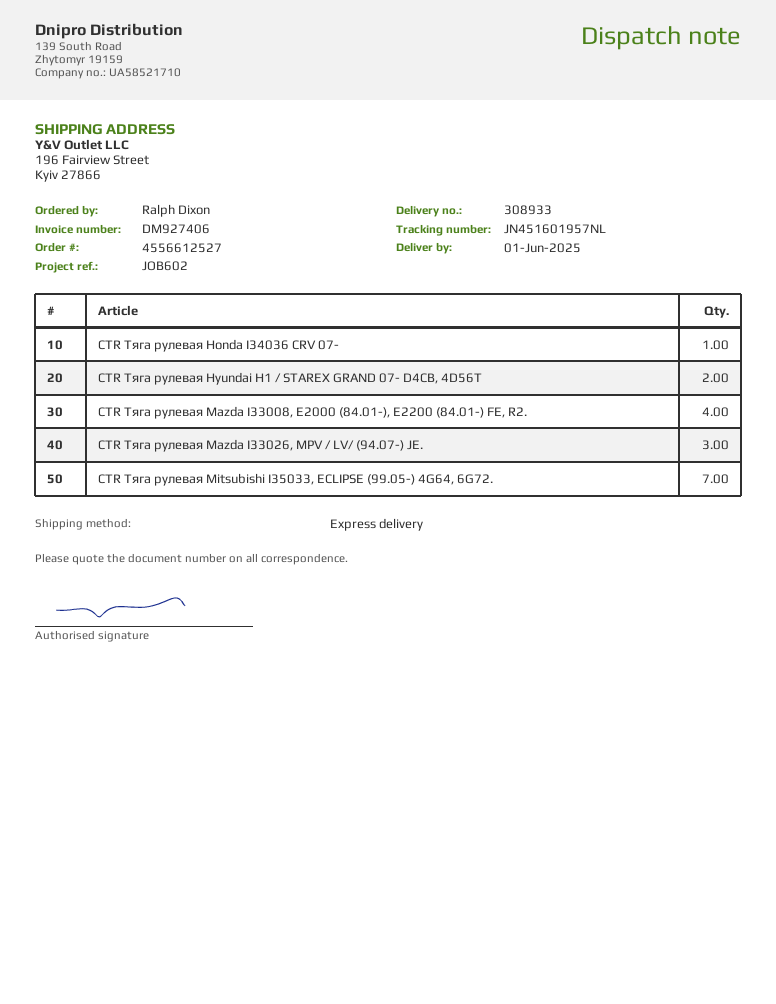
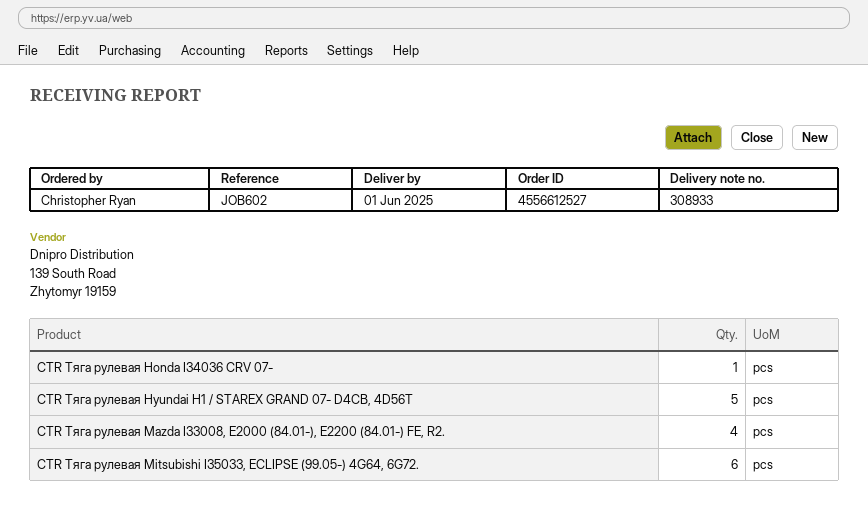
ordered by: Ralph Dixon -> Christopher Ryan
CTR Тяга рулевая Hyundai H1 / STAREX GRAND 07- D4CB, 4D56T: 2 -> 5
CTR Тяга рулевая Mazda I33026, MPV / LV/ (94.07-) JE.: 3 -> none
CTR Тяга рулевая Mitsubishi I35033, ECLIPSE (99.05-) 4G64, 6G72.: 7 -> 6

